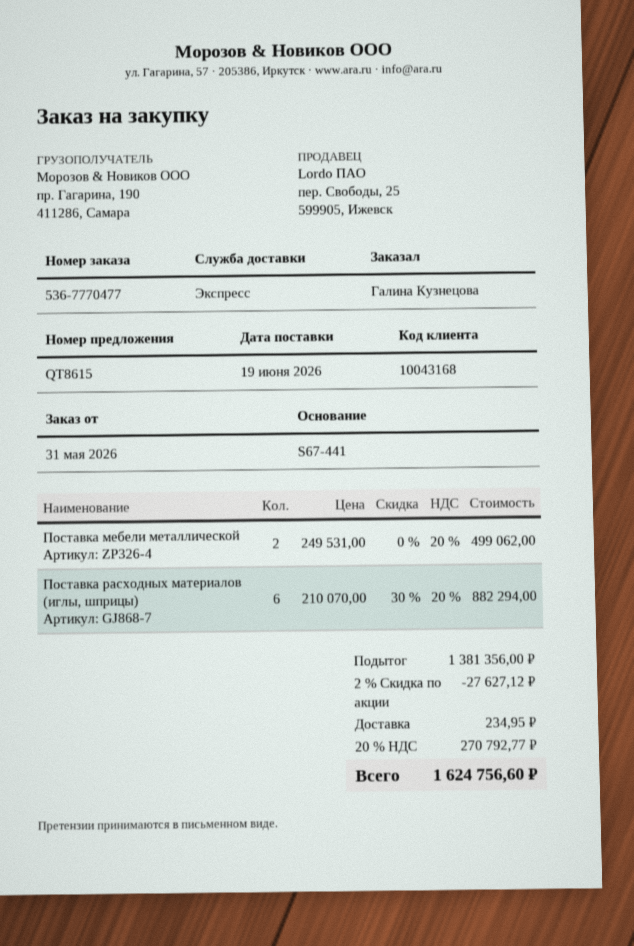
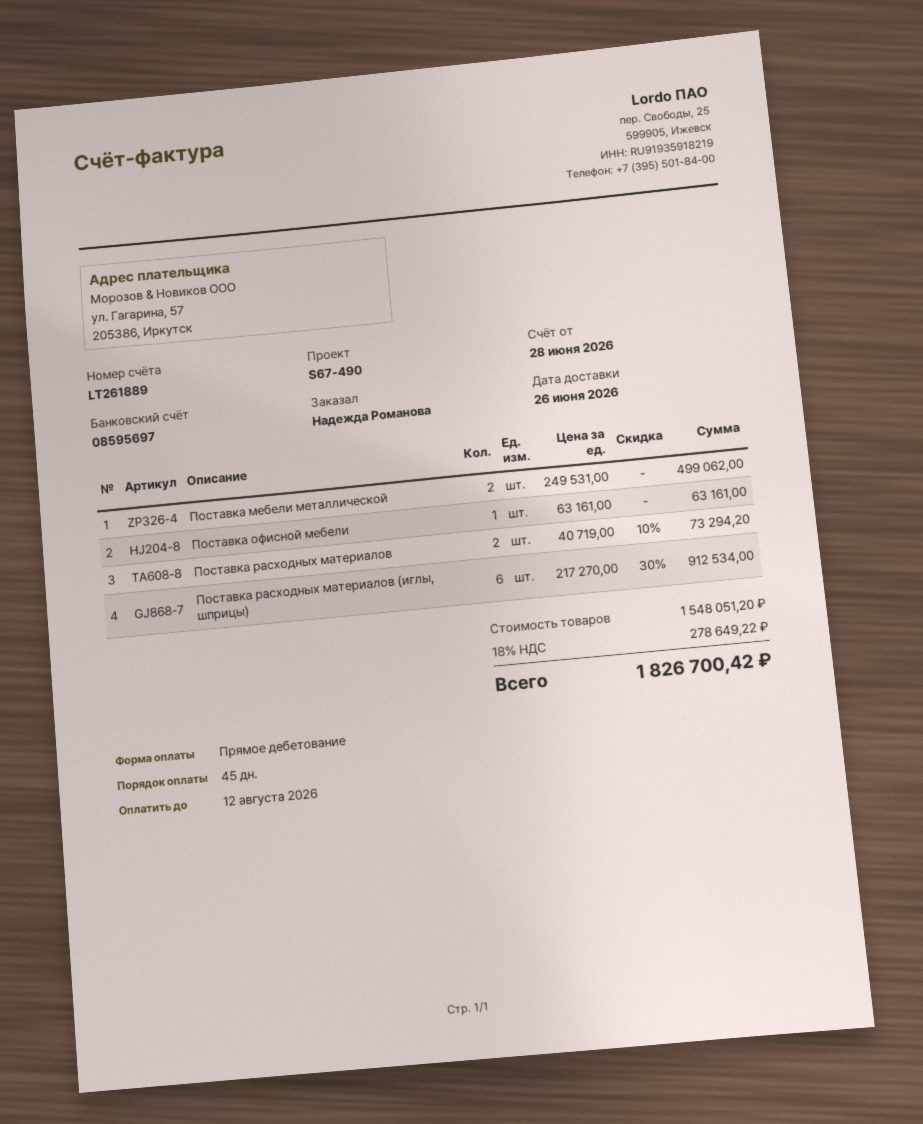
delivery date: 2026-06-19 -> 2026-06-26
reference: S67-441 -> S67-490
ordered by: Галина Кузнецова -> Надежда Романова
Поставка расходных материалов (иглы, шприцы): 6 x 210070.00 - 30% = 882294.00 -> 6 x 217270.00 - 30% = 912534.00
Поставка офисной мебели: none -> 1 x 63161.00 = 63161.00
Поставка расходных материалов: none -> 2 x 40719.00 - 10% = 73294.20
subtotal: 1381356.00 -> 1548051.20
discount: 2% = 27627.12 -> none
shipping: 234.95 -> none
tax: 20% = 270792.77 -> 18% = 278649.22
total: 1624756.60 -> 1826700.42

